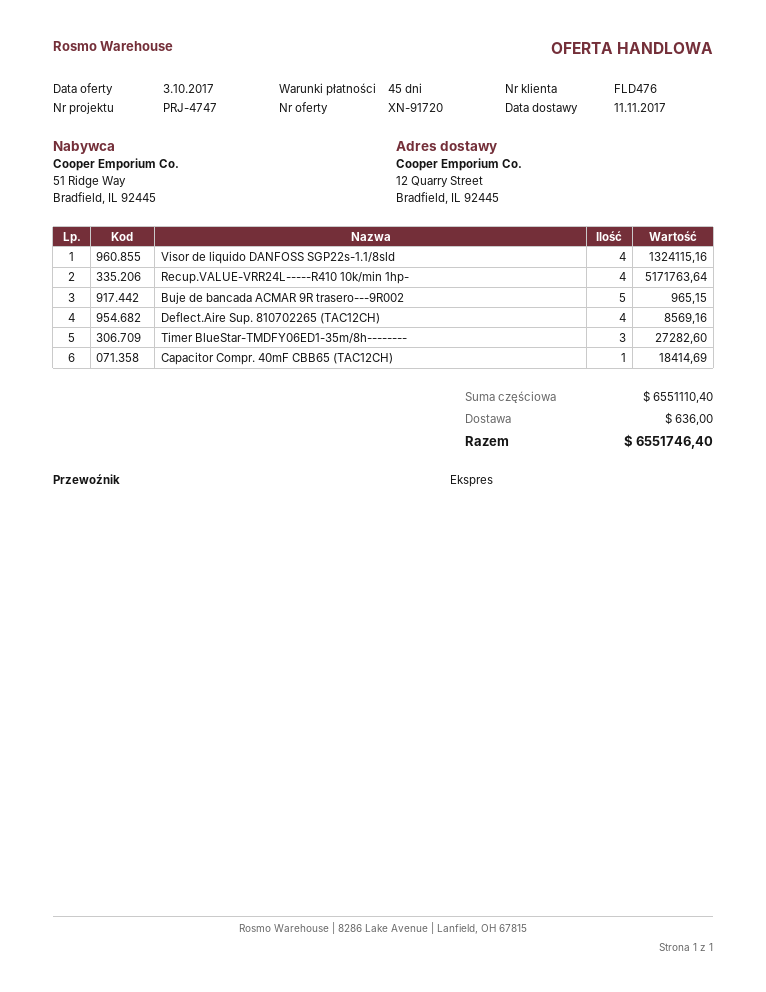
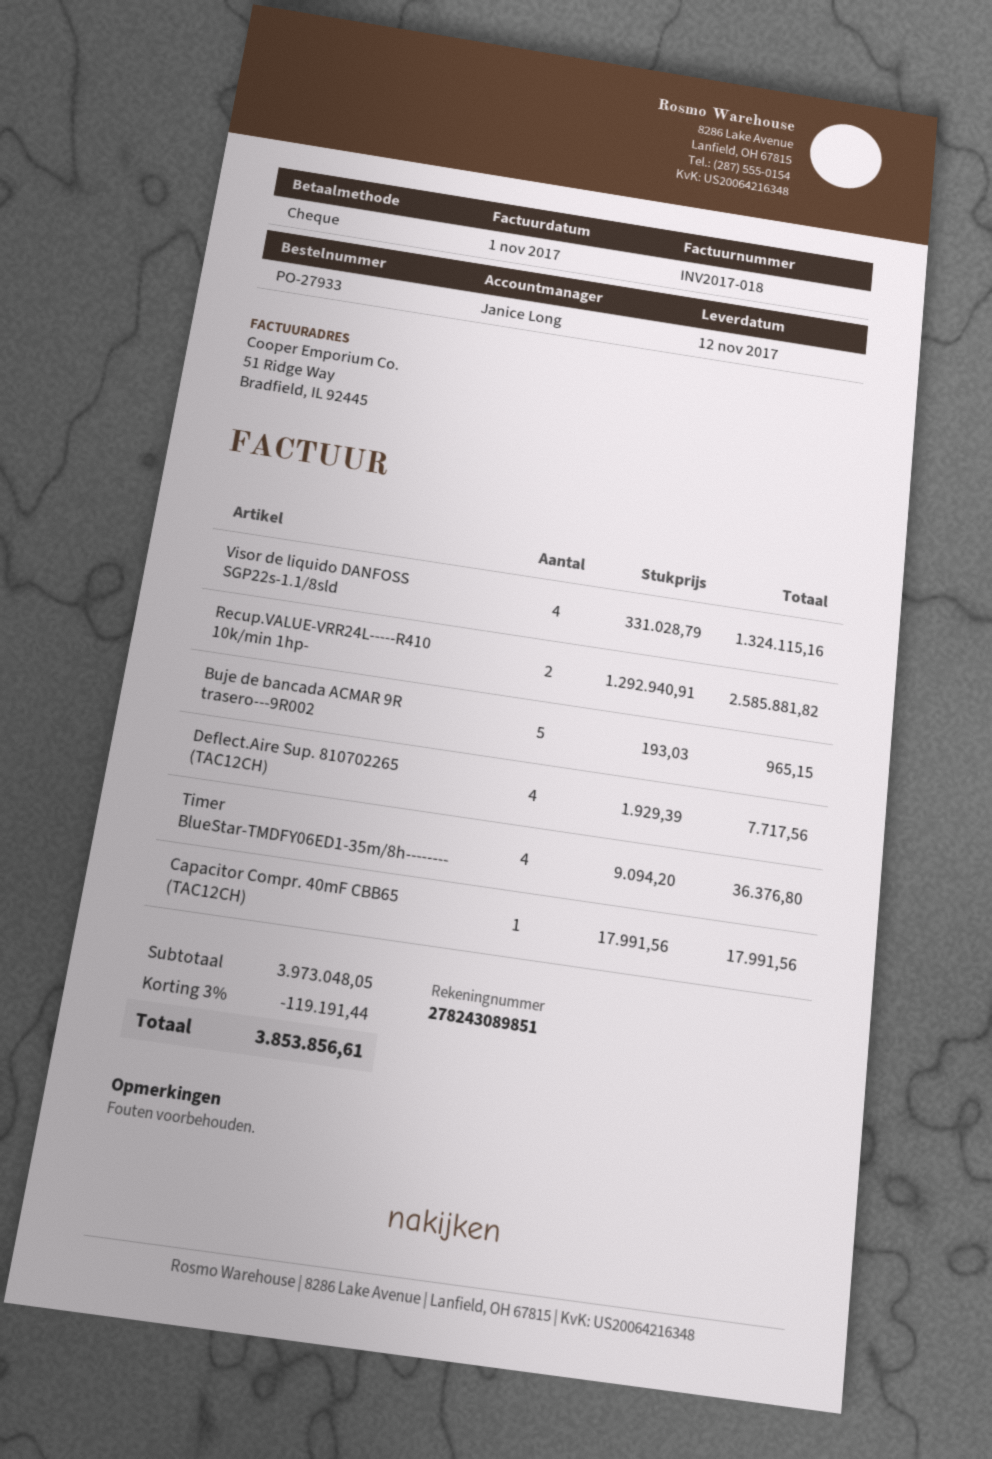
delivery date: 2017-11-11 -> 2017-11-12
Recup.VALUE-VRR24L-----R410 10k/min 1hp-: 4 for 5171763.64 -> 2 for 2585881.82
Deflect.Aire Sup. 810702265 (TAC12CH): 4 for 8569.16 -> 4 for 7717.56
Timer BlueStar-TMDFY06ED1-35m/8h--------: 3 for 27282.60 -> 4 for 36376.80
Capacitor Compr. 40mF CBB65 (TAC12CH): 1 for 18414.69 -> 1 for 17991.56
subtotal: 6551110.40 -> 3973048.05
discount: none -> 3% = 119191.44
shipping: 636.00 -> none
total: 6551746.40 -> 3853856.61

